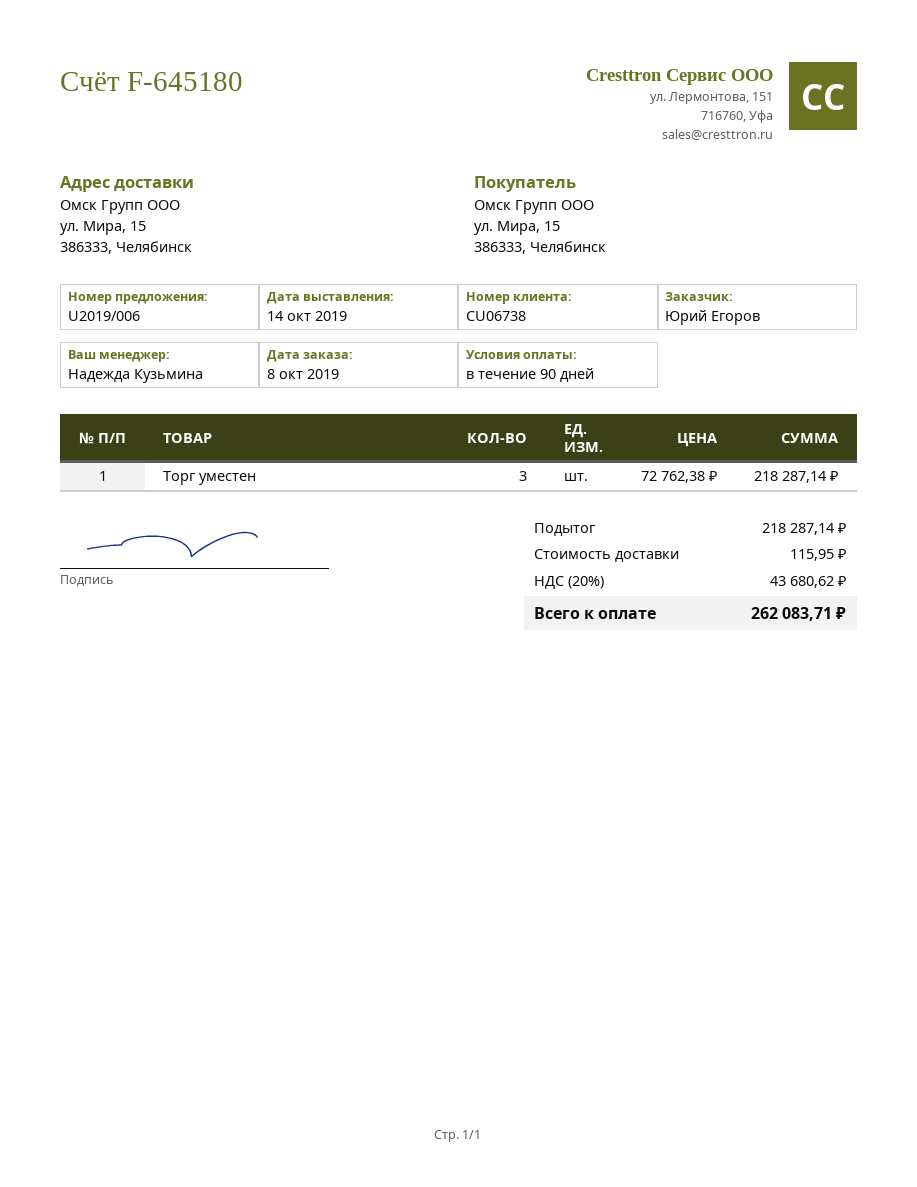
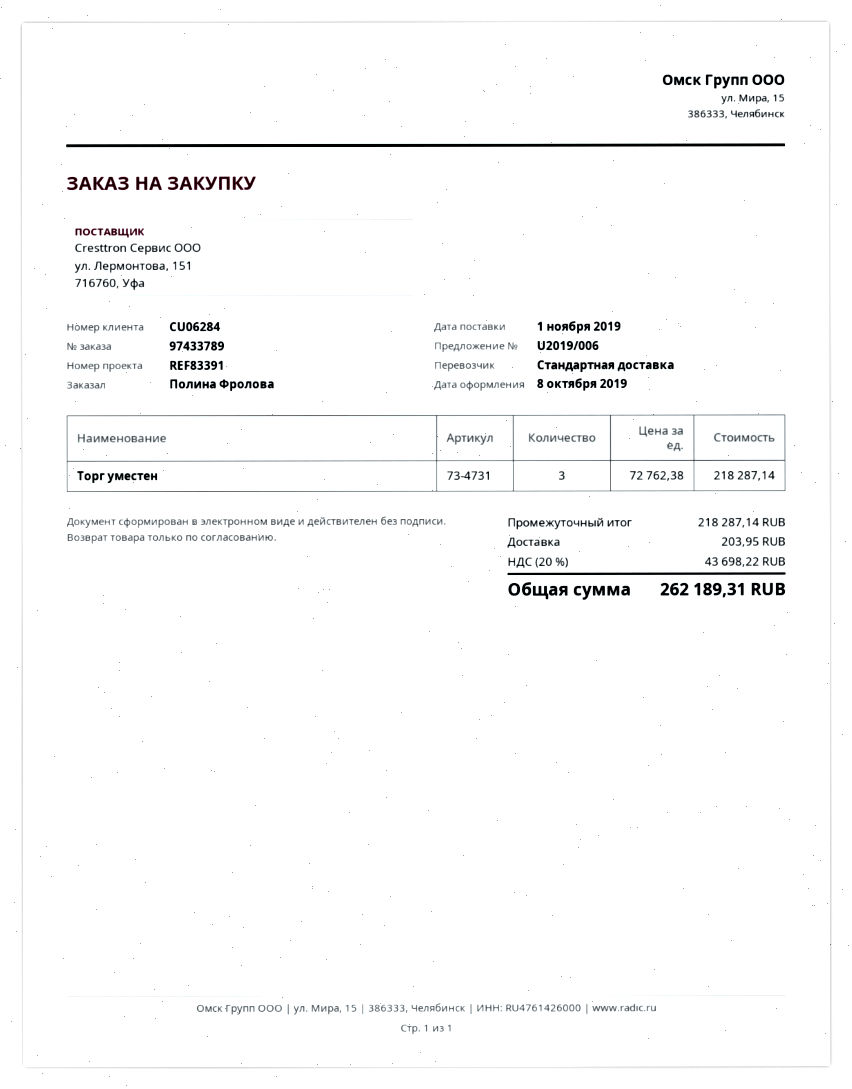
customer number: CU06738 -> CU06284
ordered by: Юрий Егоров -> Полина Фролова
shipping: 115.95 -> 203.95
tax: 20% = 43680.62 -> 20% = 43698.22
total: 262083.71 -> 262189.31

